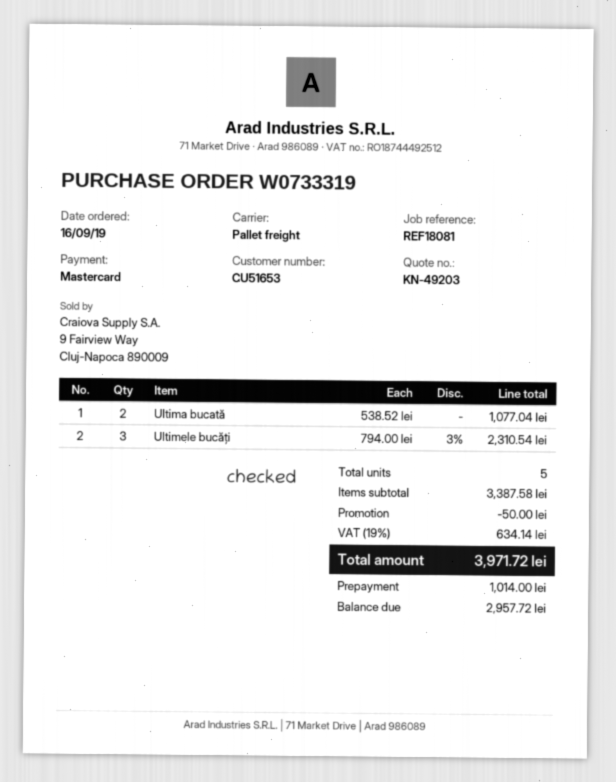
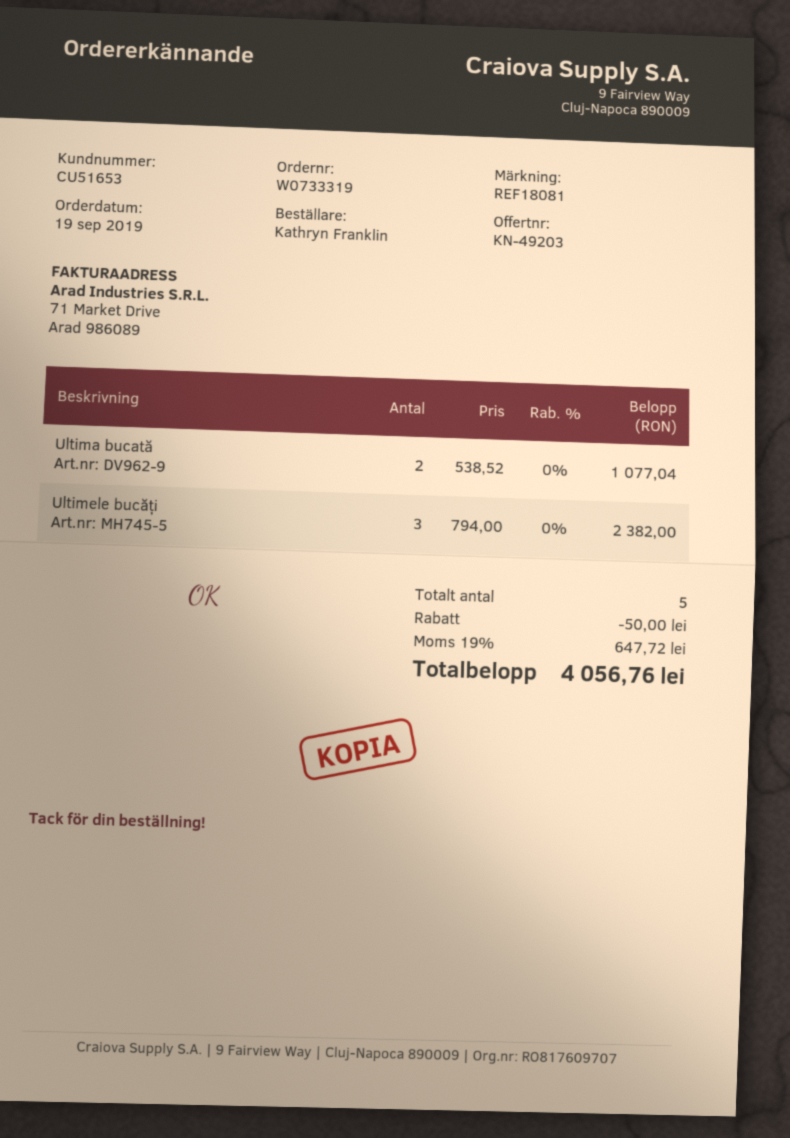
order date: 2019-09-16 -> 2019-09-19
Ultimele bucăți: 3 x 794.00 - 3% = 2310.54 -> 3 x 794.00 = 2382.00
tax: 19% = 634.14 -> 19% = 647.72
total: 3971.72 -> 4056.76

